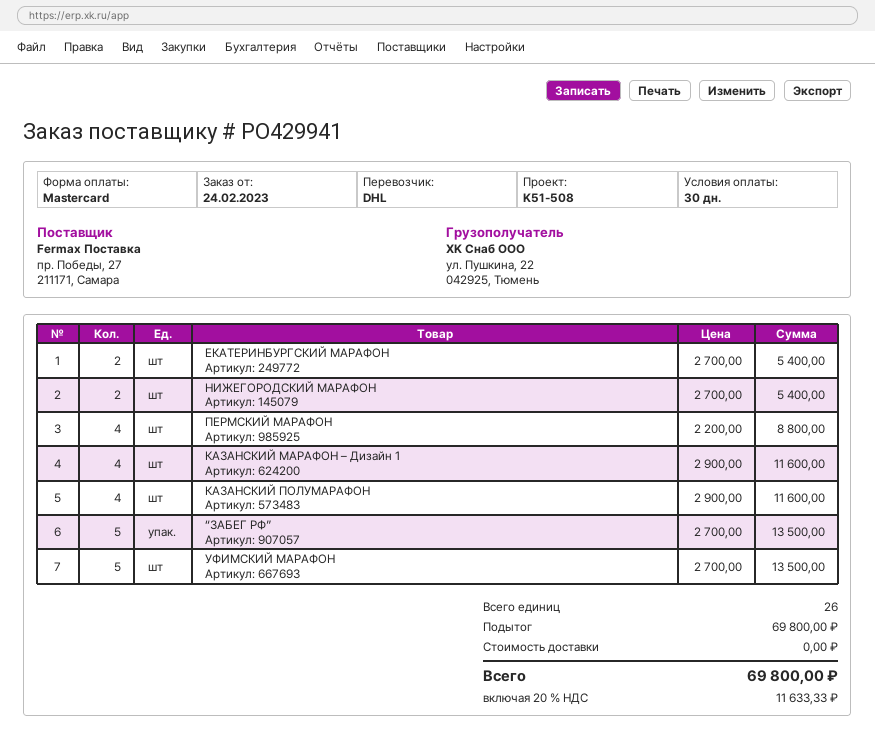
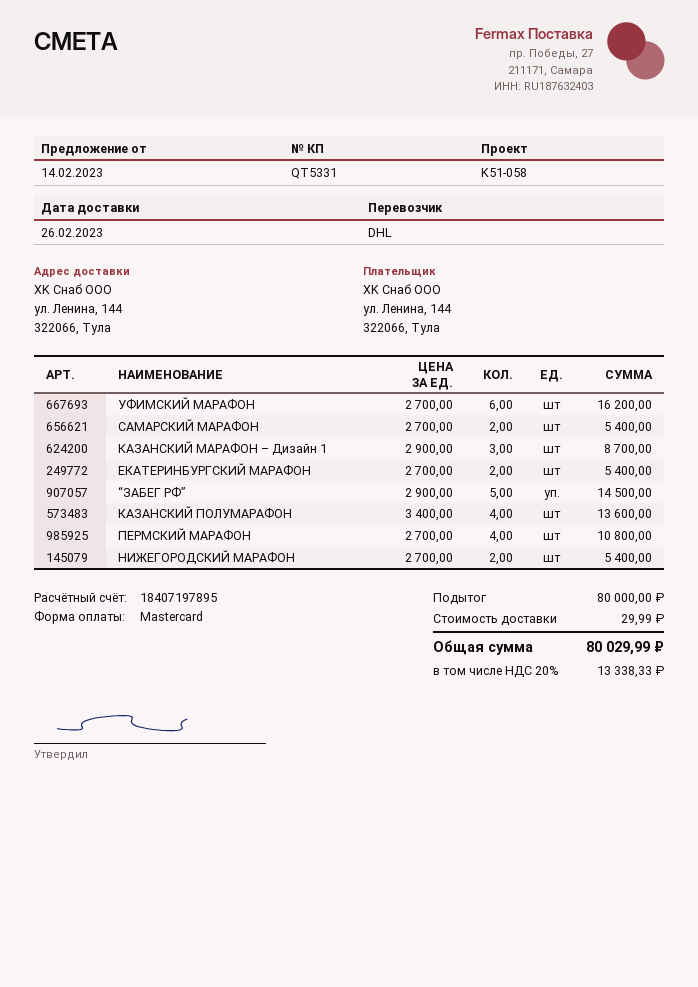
reference: K51-508 -> K51-058
ship to: ул. Пушкина, 22, 042925, Тюмень -> ул. Ленина, 144, 322066, Тула
ПЕРМСКИЙ МАРАФОН: 4 x 2200.00 = 8800.00 -> 4 x 2700.00 = 10800.00
КАЗАНСКИЙ МАРАФОН – Дизайн 1: 4 x 2900.00 = 11600.00 -> 3 x 2900.00 = 8700.00
КАЗАНСКИЙ ПОЛУМАРАФОН: 4 x 2900.00 = 11600.00 -> 4 x 3400.00 = 13600.00
“ЗАБЕГ РФ”: 5 x 2700.00 = 13500.00 -> 5 x 2900.00 = 14500.00
УФИМСКИЙ МАРАФОН: 5 x 2700.00 = 13500.00 -> 6 x 2700.00 = 16200.00
САМАРСКИЙ МАРАФОН: none -> 2 x 2700.00 = 5400.00
subtotal: 69800.00 -> 80000.00
shipping: 0.00 -> 29.99
tax: 20% = 11633.33 -> 20% = 13338.33
total: 69800.00 -> 80029.99

